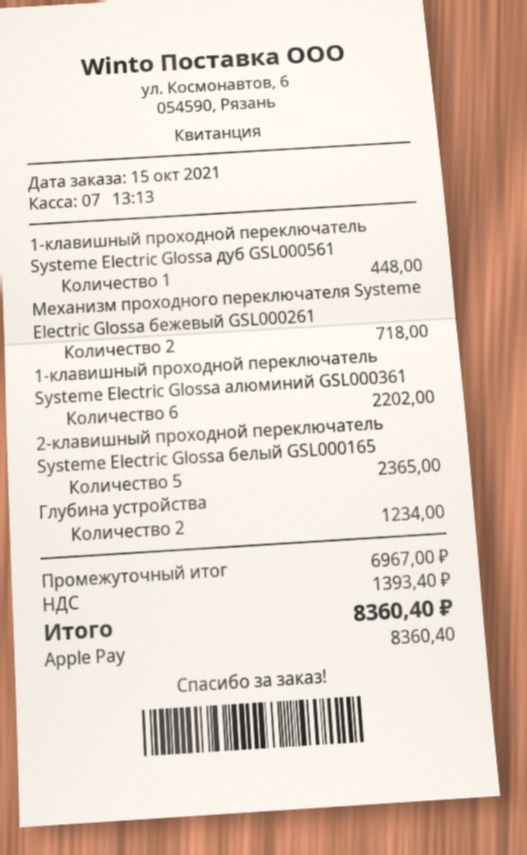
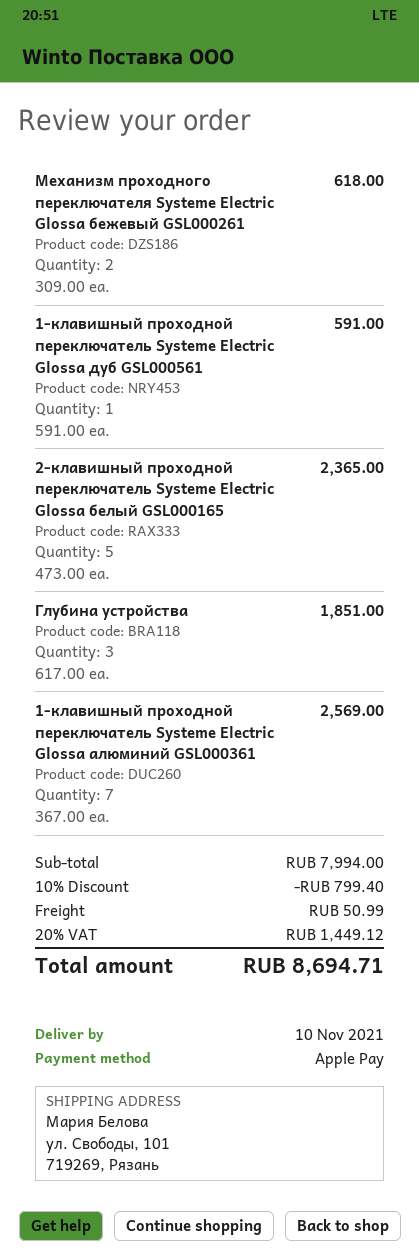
1-клавишный проходной переключатель Systeme Electric Glossa дуб GSL000561: 1 for 448.00 -> 1 for 591.00
Механизм проходного переключателя Systeme Electric Glossa бежевый GSL000261: 2 for 718.00 -> 2 for 618.00
1-клавишный проходной переключатель Systeme Electric Glossa алюминий GSL000361: 6 for 2202.00 -> 7 for 2569.00
Глубина устройства: 2 for 1234.00 -> 3 for 1851.00
subtotal: 6967.00 -> 7994.00
discount: none -> 10% = 799.40
shipping: none -> 50.99
tax: 1393.40 -> 1449.12
total: 8360.40 -> 8694.71

